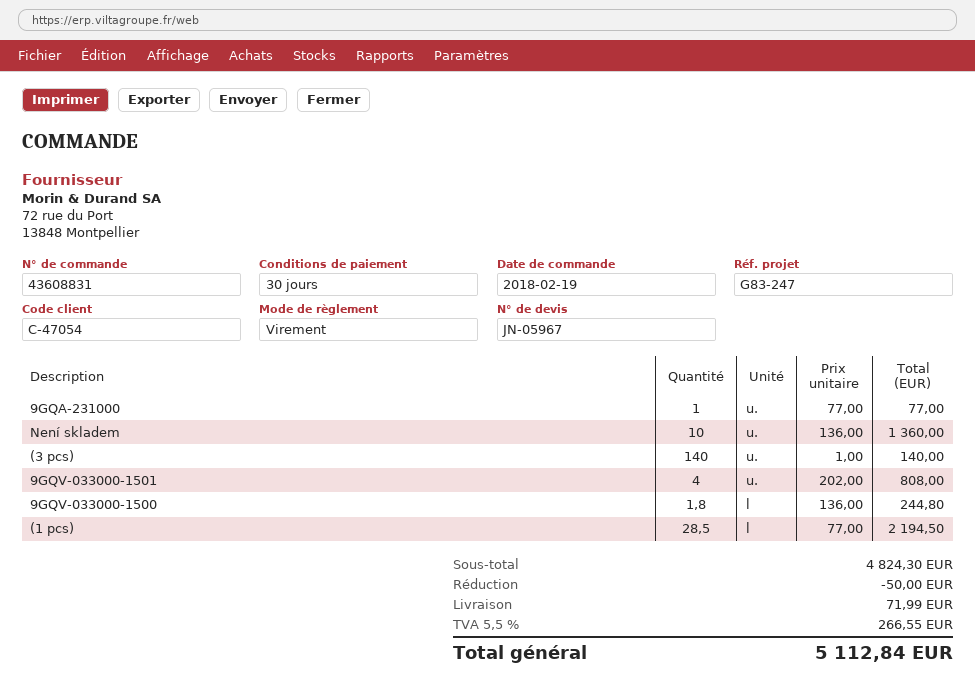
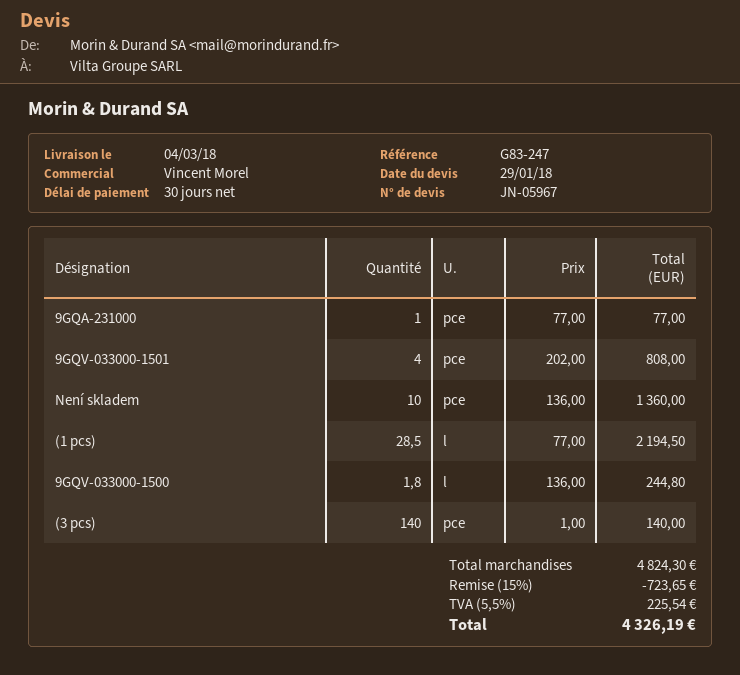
discount: 50.00 -> 723.65
shipping: 71.99 -> none
tax: 5.5% = 266.55 -> 5.5% = 225.54
total: 5112.84 -> 4326.19

